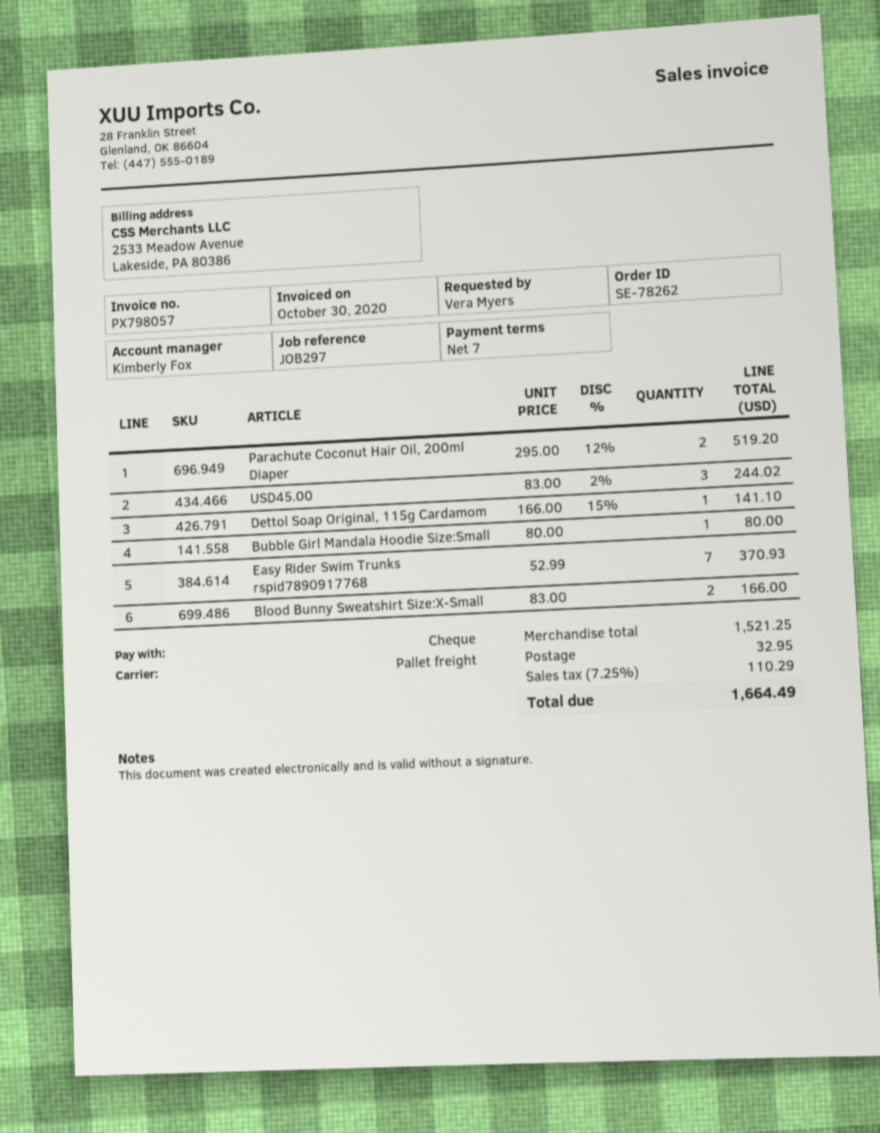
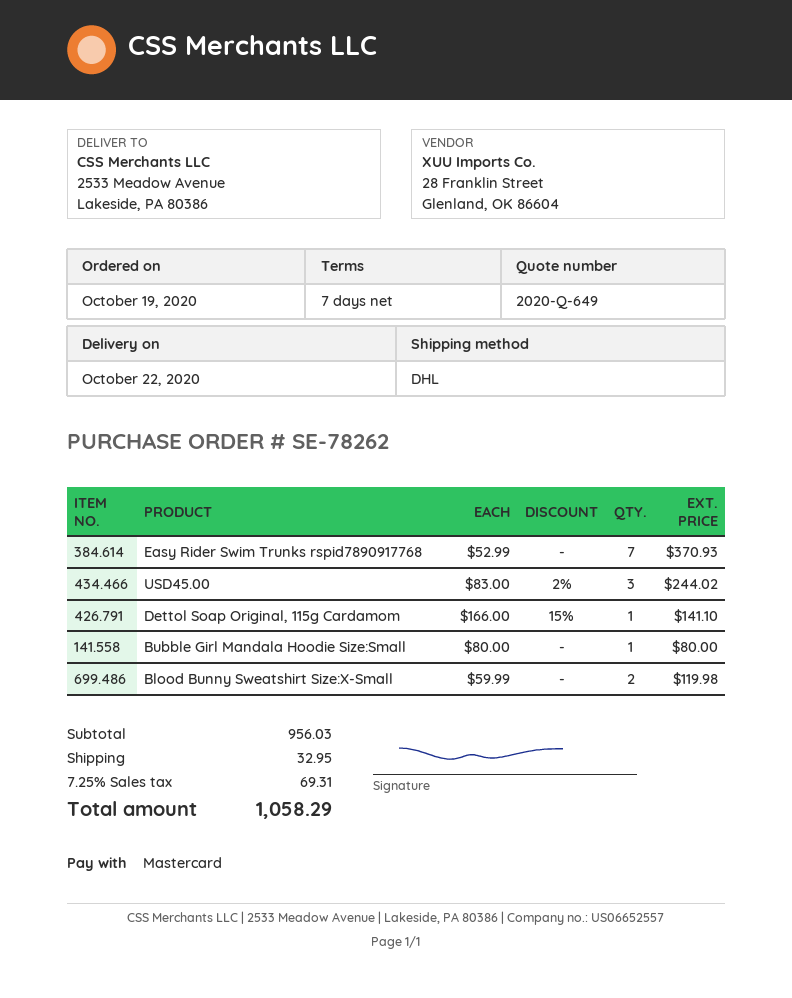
payment method: cheque -> Mastercard
shipping method: pallet freight -> DHL
Parachute Coconut Hair Oil, 200ml Diaper: 2 x 295.00 - 12% = 519.20 -> none
Blood Bunny Sweatshirt Size:X-Small: 2 x 83.00 = 166.00 -> 2 x 59.99 = 119.98
subtotal: 1521.25 -> 956.03
tax: 7.25% = 110.29 -> 7.25% = 69.31
total: 1664.49 -> 1058.29

